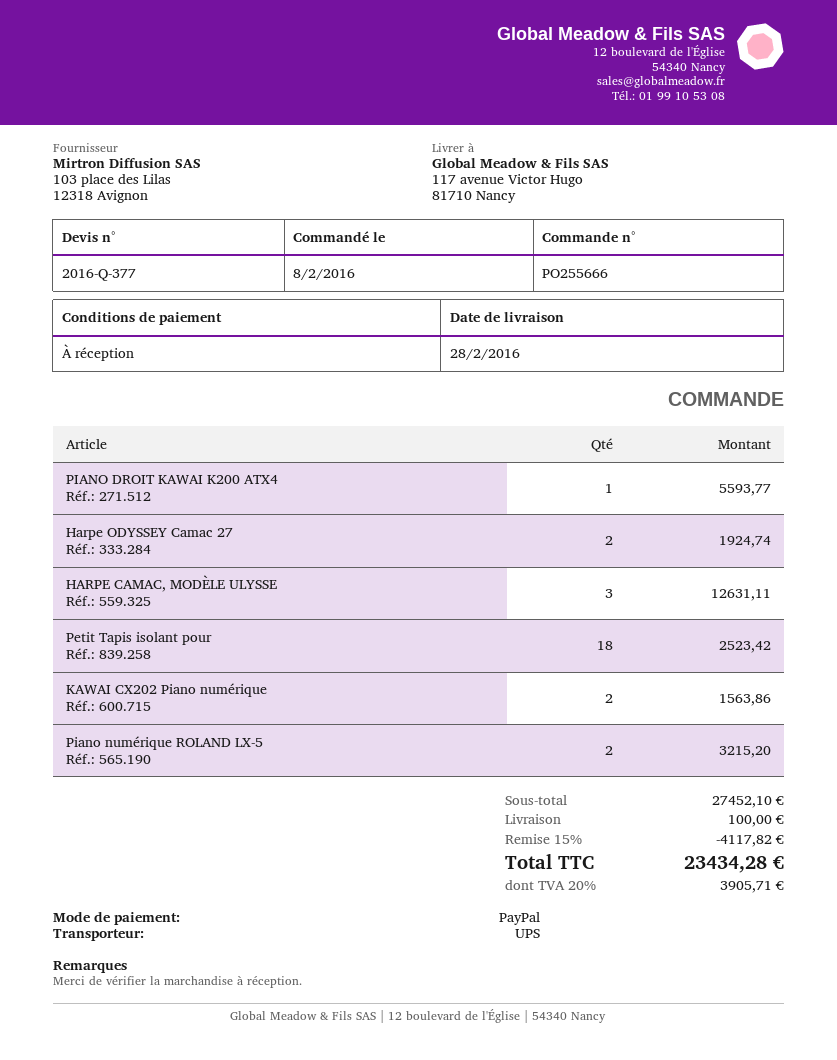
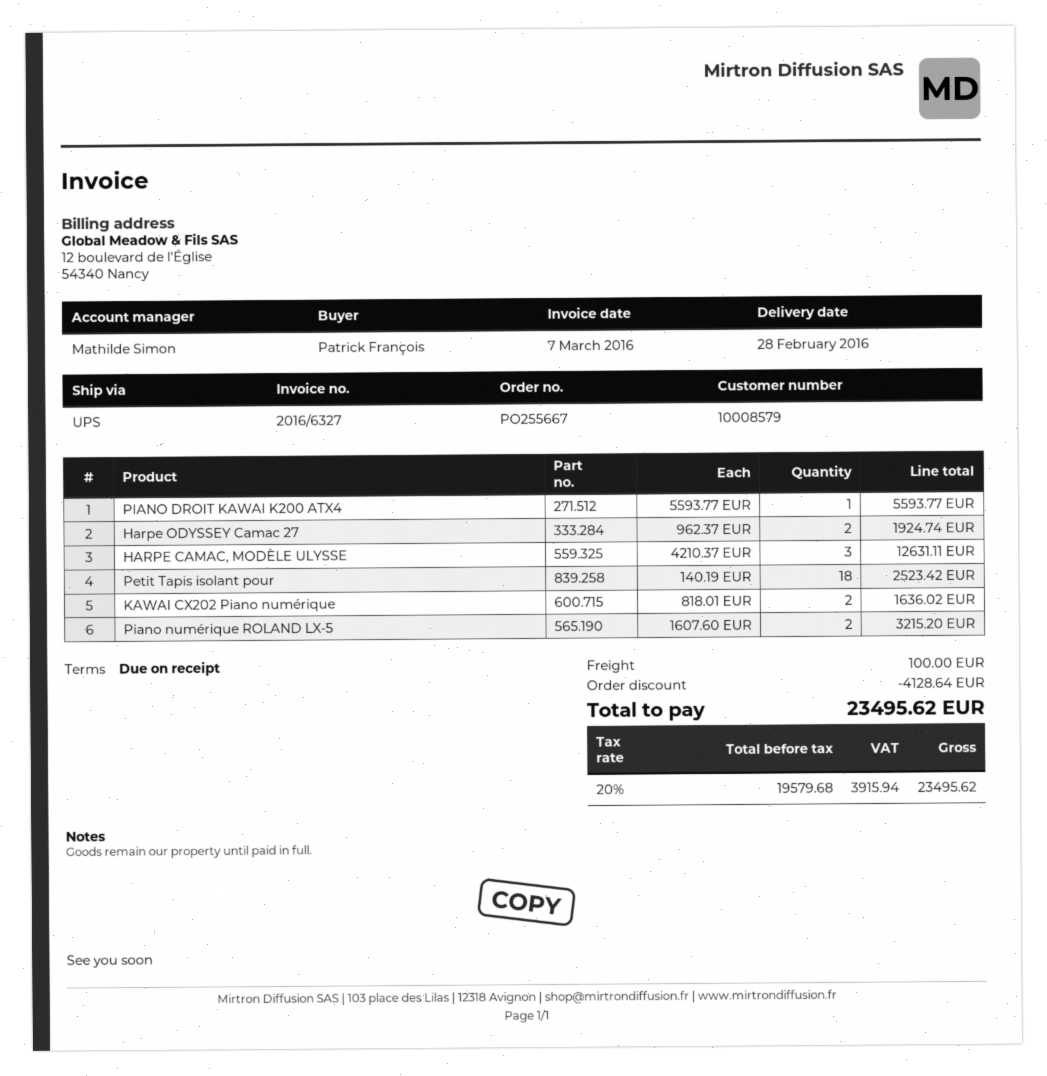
order number: PO255666 -> PO255667
KAWAI CX202 Piano numérique: 2 for 1563.86 -> 2 for 1636.02
discount: 4117.82 -> 4128.64
tax: 20% = 3905.71 -> 20% = 3915.94
total: 23434.28 -> 23495.62

